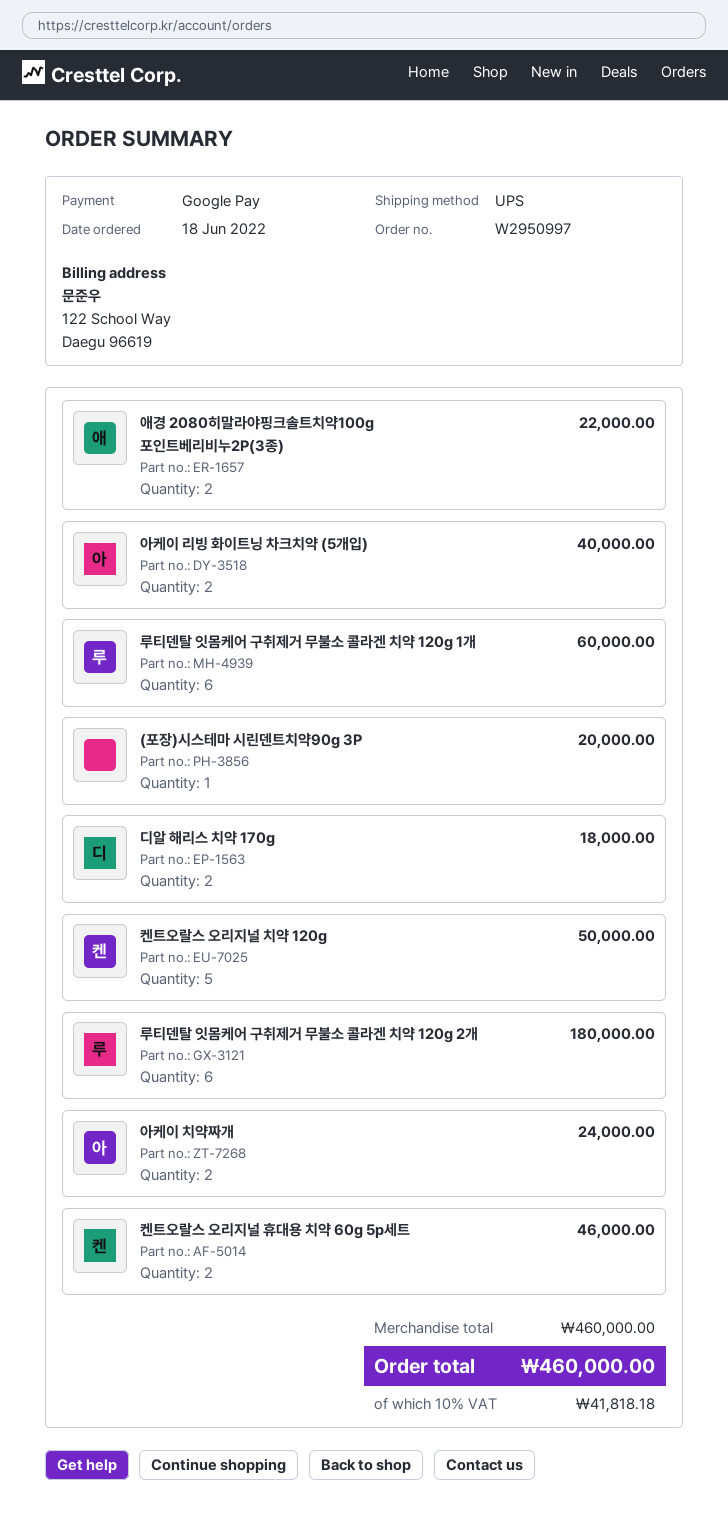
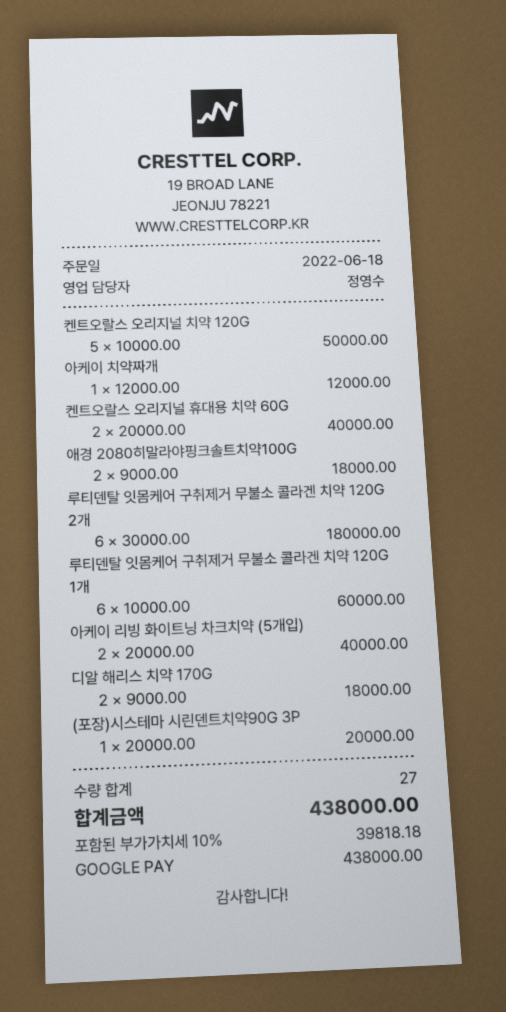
애경 2080히말라야핑크솔트치약100g 포인트베리비누2P(3종): 2 for 22000.00 -> 2 for 18000.00
아케이 치약짜개: 2 for 24000.00 -> 1 for 12000.00
켄트오랄스 오리지널 휴대용 치약 60g 5p세트: 2 for 46000.00 -> 2 for 40000.00
tax: 10% = 41818.18 -> 10% = 39818.18
total: 460000.00 -> 438000.00

